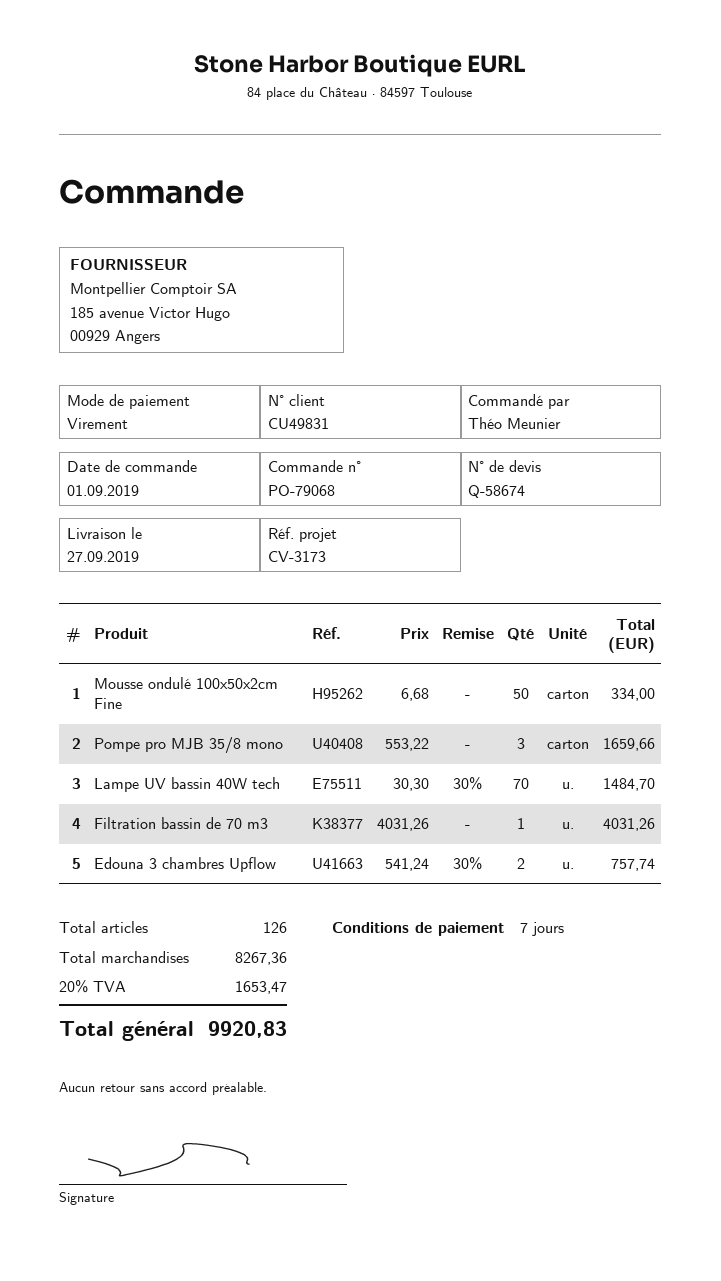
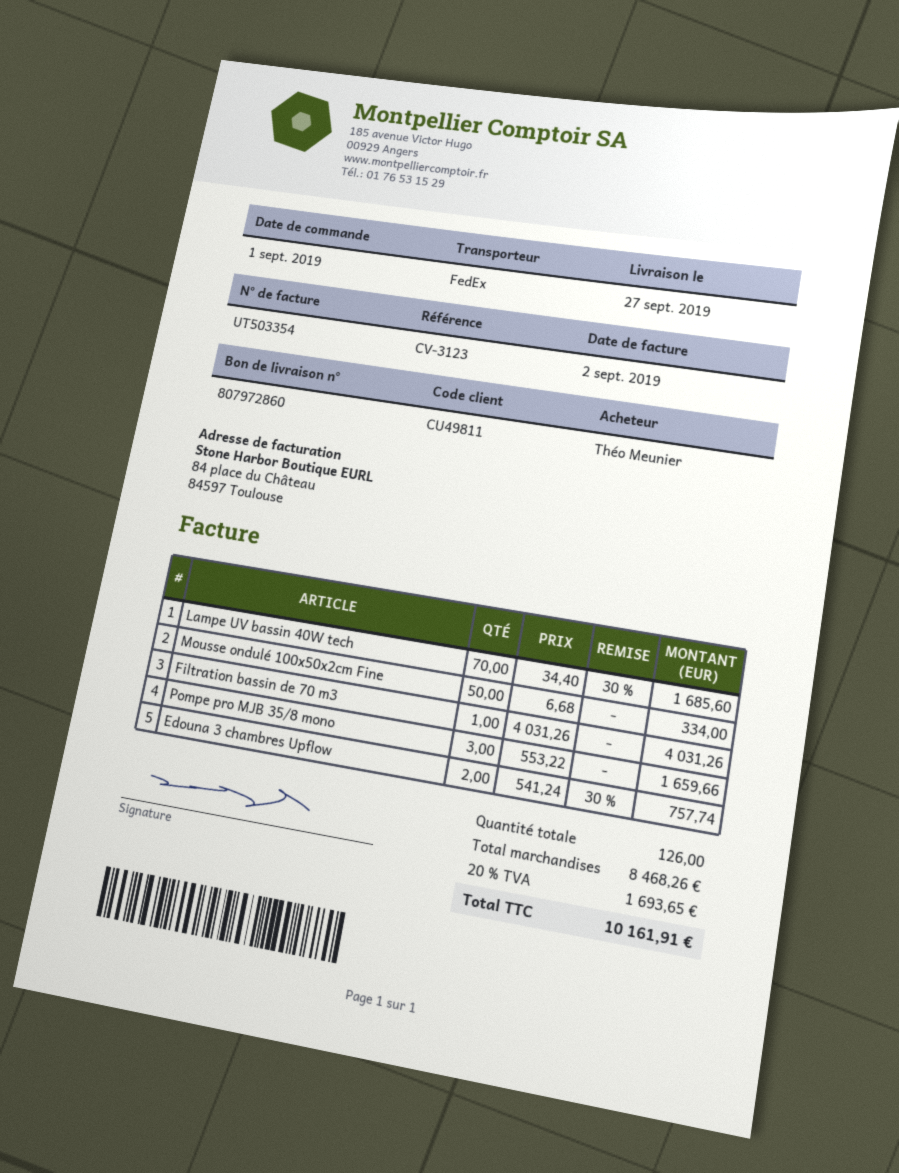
customer number: CU49831 -> CU49811
reference: CV-3173 -> CV-3123
Lampe UV bassin 40W tech: 70 x 30.30 - 30% = 1484.70 -> 70 x 34.40 - 30% = 1685.60
subtotal: 8267.36 -> 8468.26
tax: 20% = 1653.47 -> 20% = 1693.65
total: 9920.83 -> 10161.91

